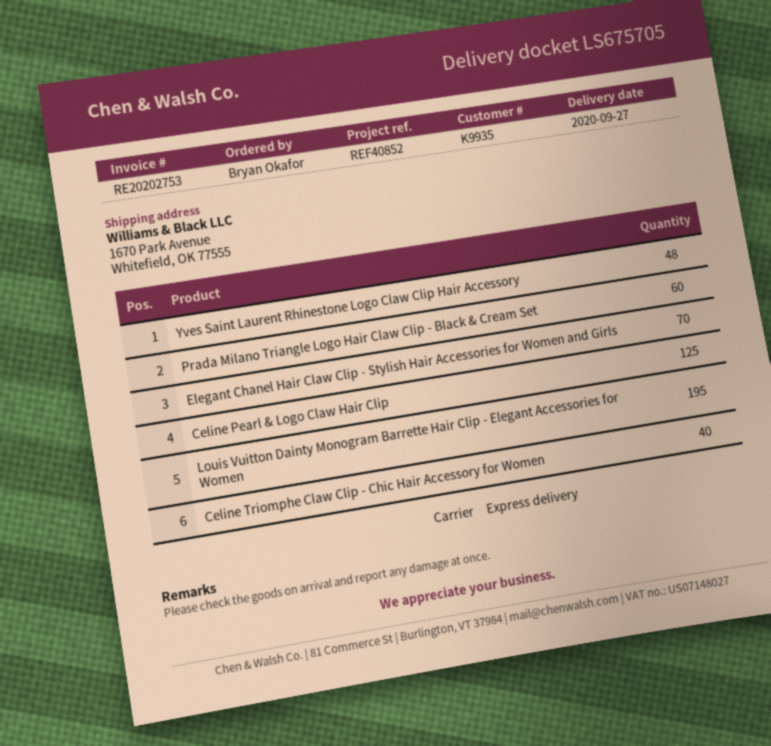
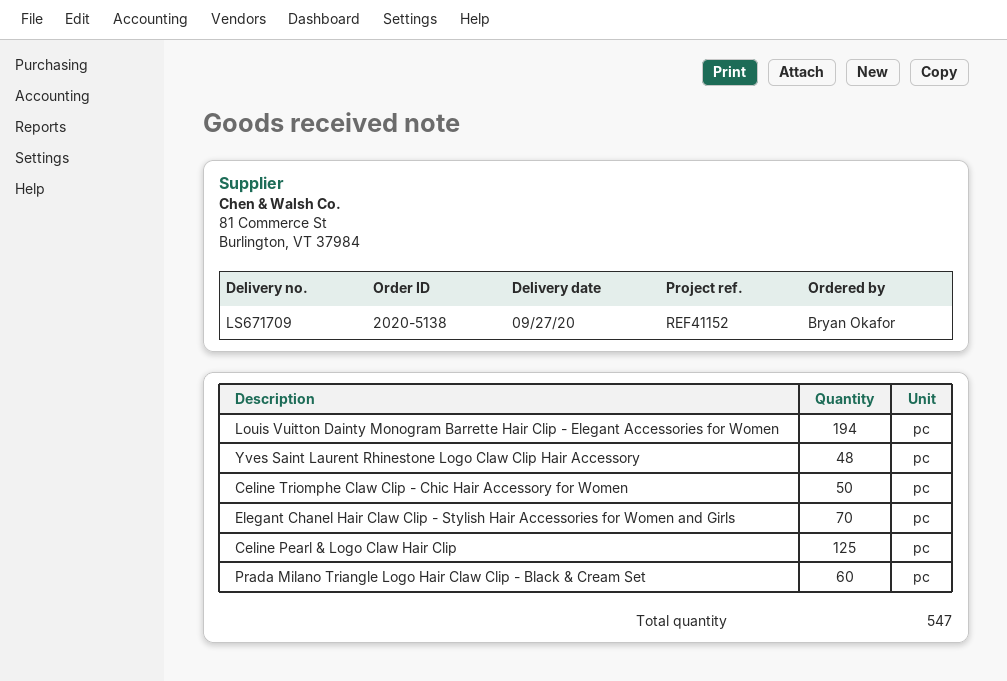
delivery note number: LS675705 -> LS671709
reference: REF40852 -> REF41152
Louis Vuitton Dainty Monogram Barrette Hair Clip - Elegant Accessories for Women: 195 -> 194
Celine Triomphe Claw Clip - Chic Hair Accessory for Women: 40 -> 50

